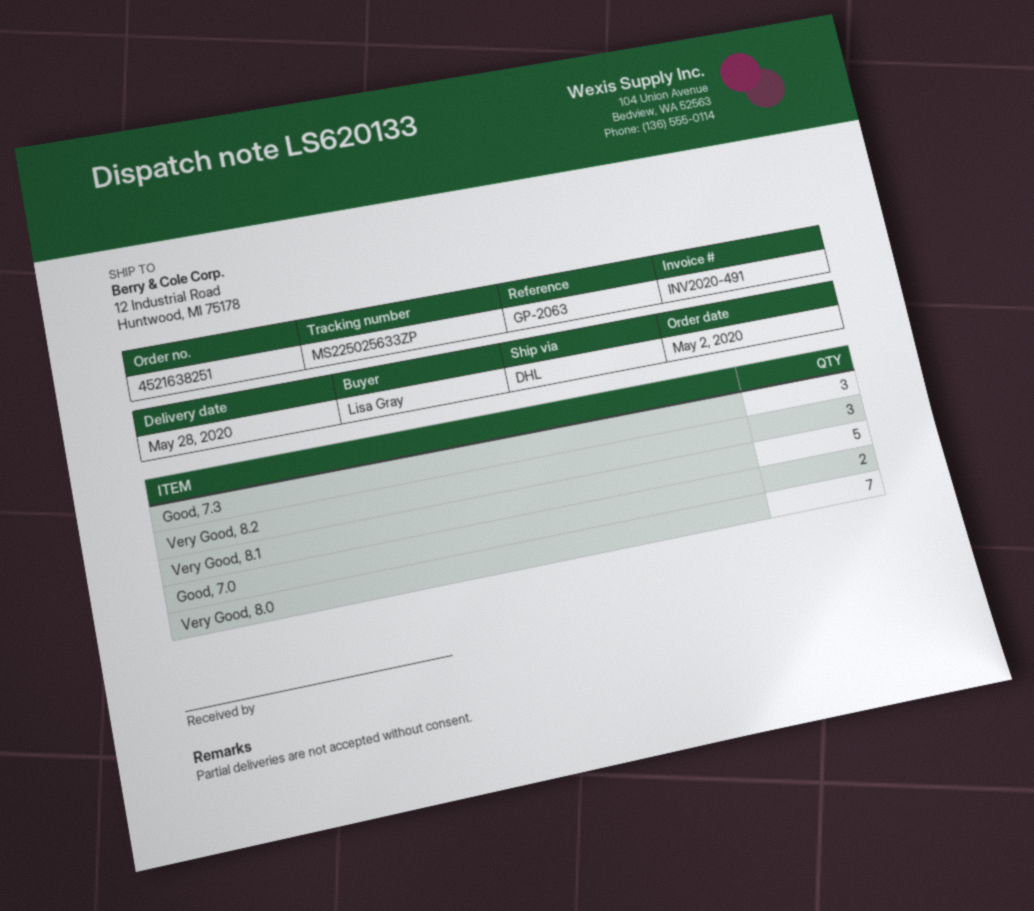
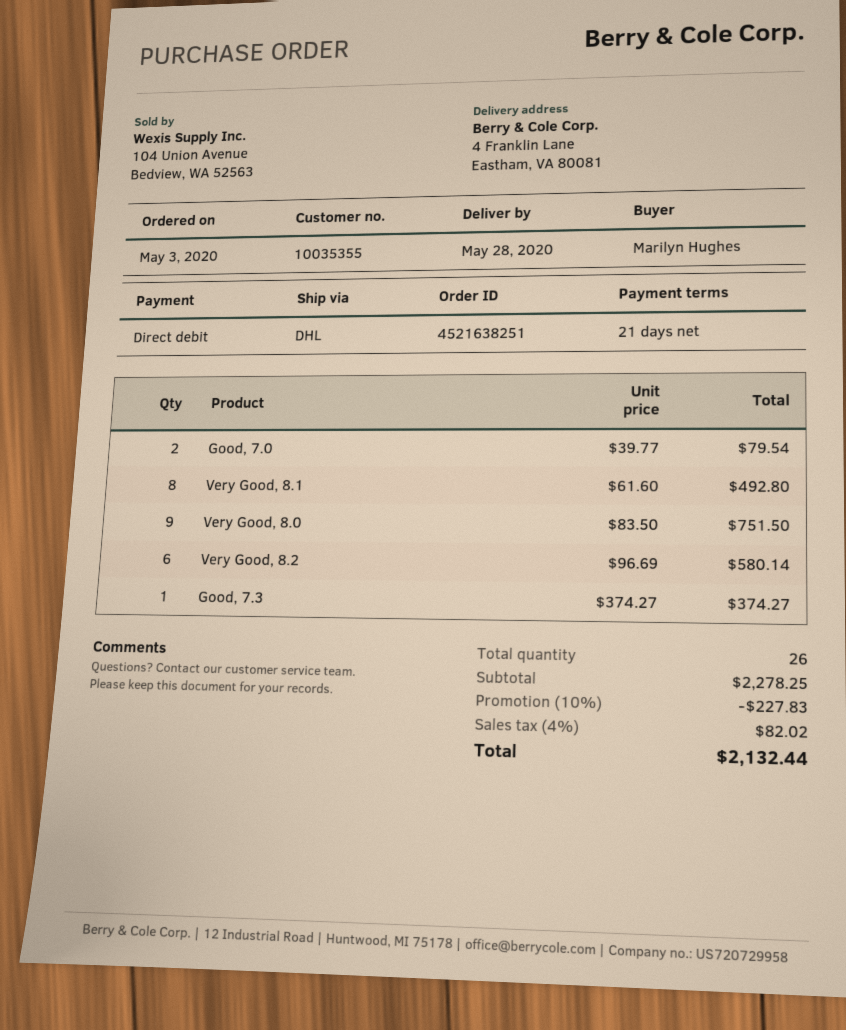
order date: 2020-05-02 -> 2020-05-03
ordered by: Lisa Gray -> Marilyn Hughes
ship to: 12 Industrial Road, Huntwood, MI 75178 -> 4 Franklin Lane, Eastham, VA 80081
Good, 7.3: 3 -> 1
Very Good, 8.2: 3 -> 6
Very Good, 8.1: 5 -> 8
Very Good, 8.0: 7 -> 9

